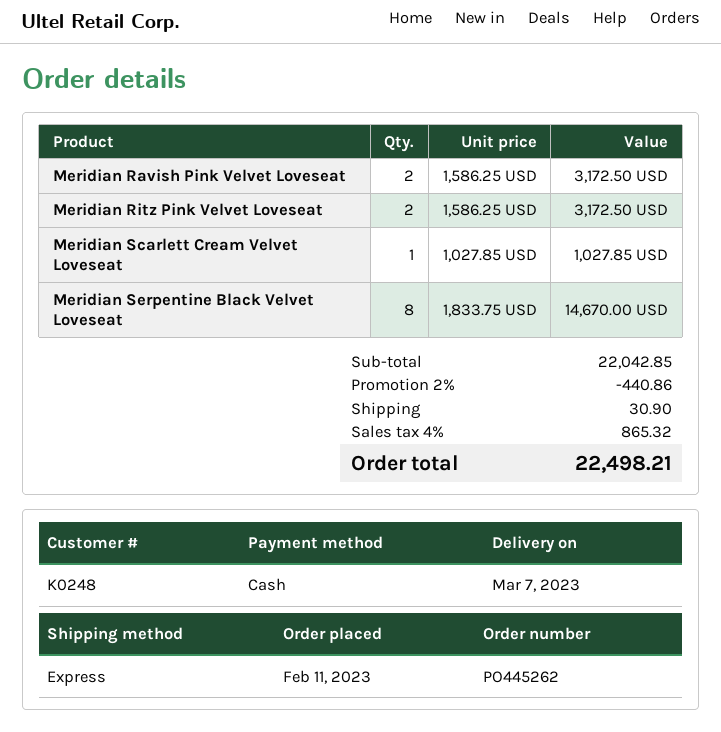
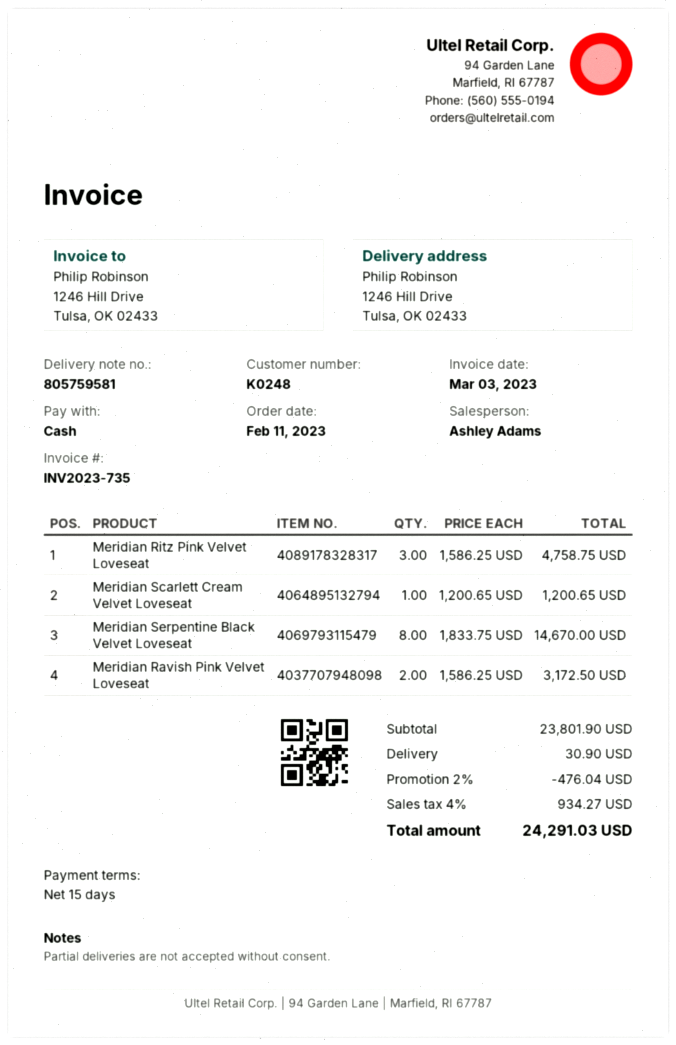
Meridian Ritz Pink Velvet Loveseat: 2 x 1586.25 = 3172.50 -> 3 x 1586.25 = 4758.75
Meridian Scarlett Cream Velvet Loveseat: 1 x 1027.85 = 1027.85 -> 1 x 1200.65 = 1200.65
subtotal: 22042.85 -> 23801.90
discount: 2% = 440.86 -> 2% = 476.04
tax: 4% = 865.32 -> 4% = 934.27
total: 22498.21 -> 24291.03

